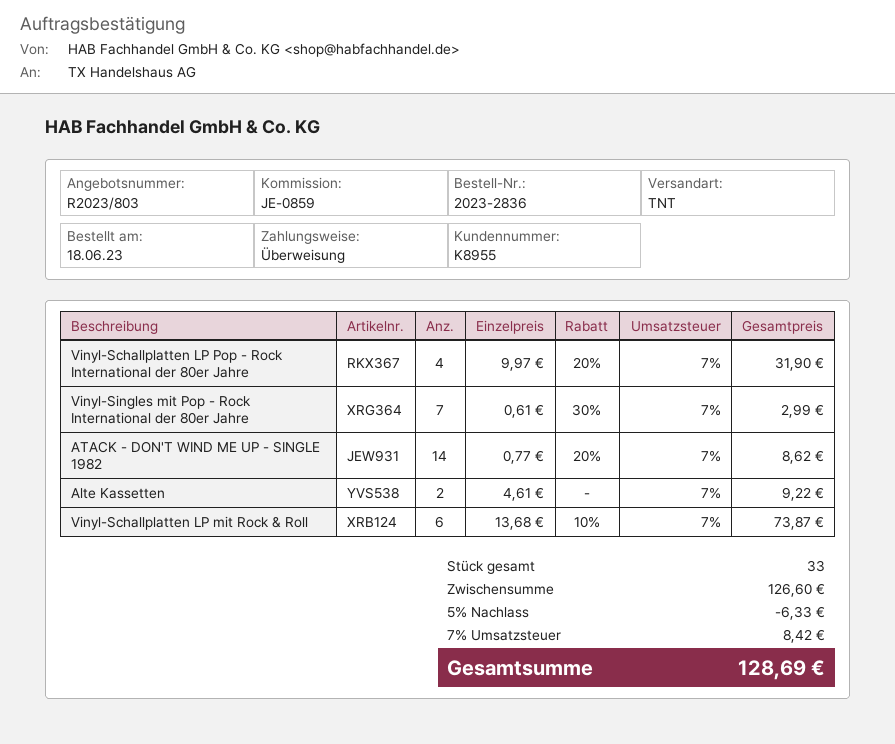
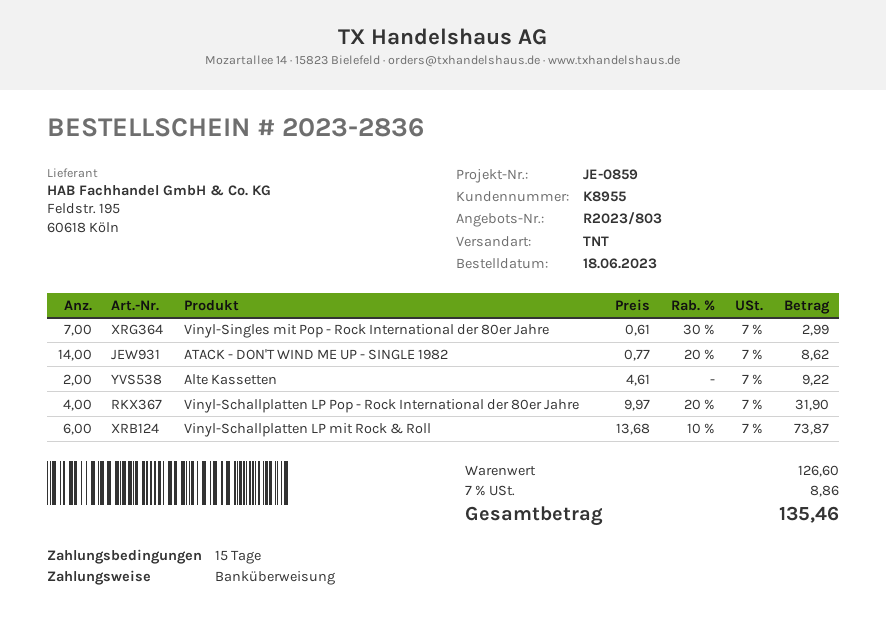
discount: 5% = 6.33 -> none
tax: 7% = 8.42 -> 7% = 8.86
total: 128.69 -> 135.46

